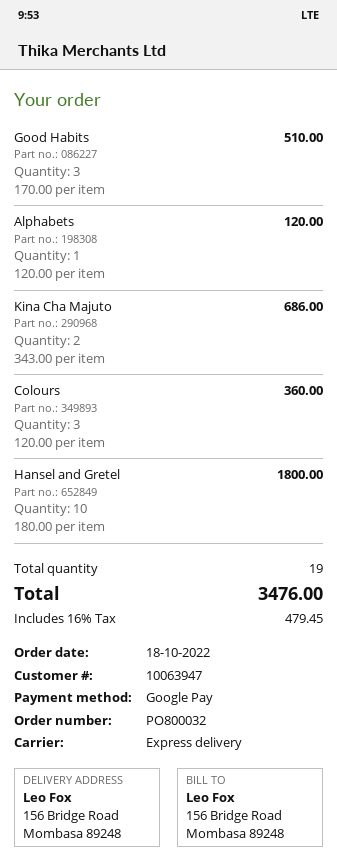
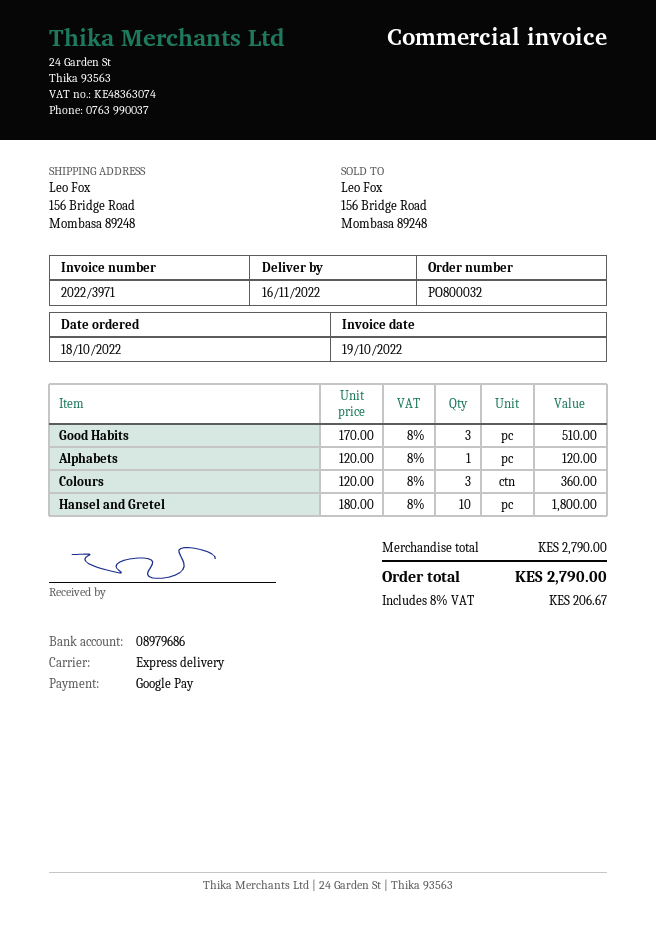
Kina Cha Majuto: 2 x 343.00 = 686.00 -> none
tax: 16% = 479.45 -> 8% = 206.67
total: 3476.00 -> 2790.00

